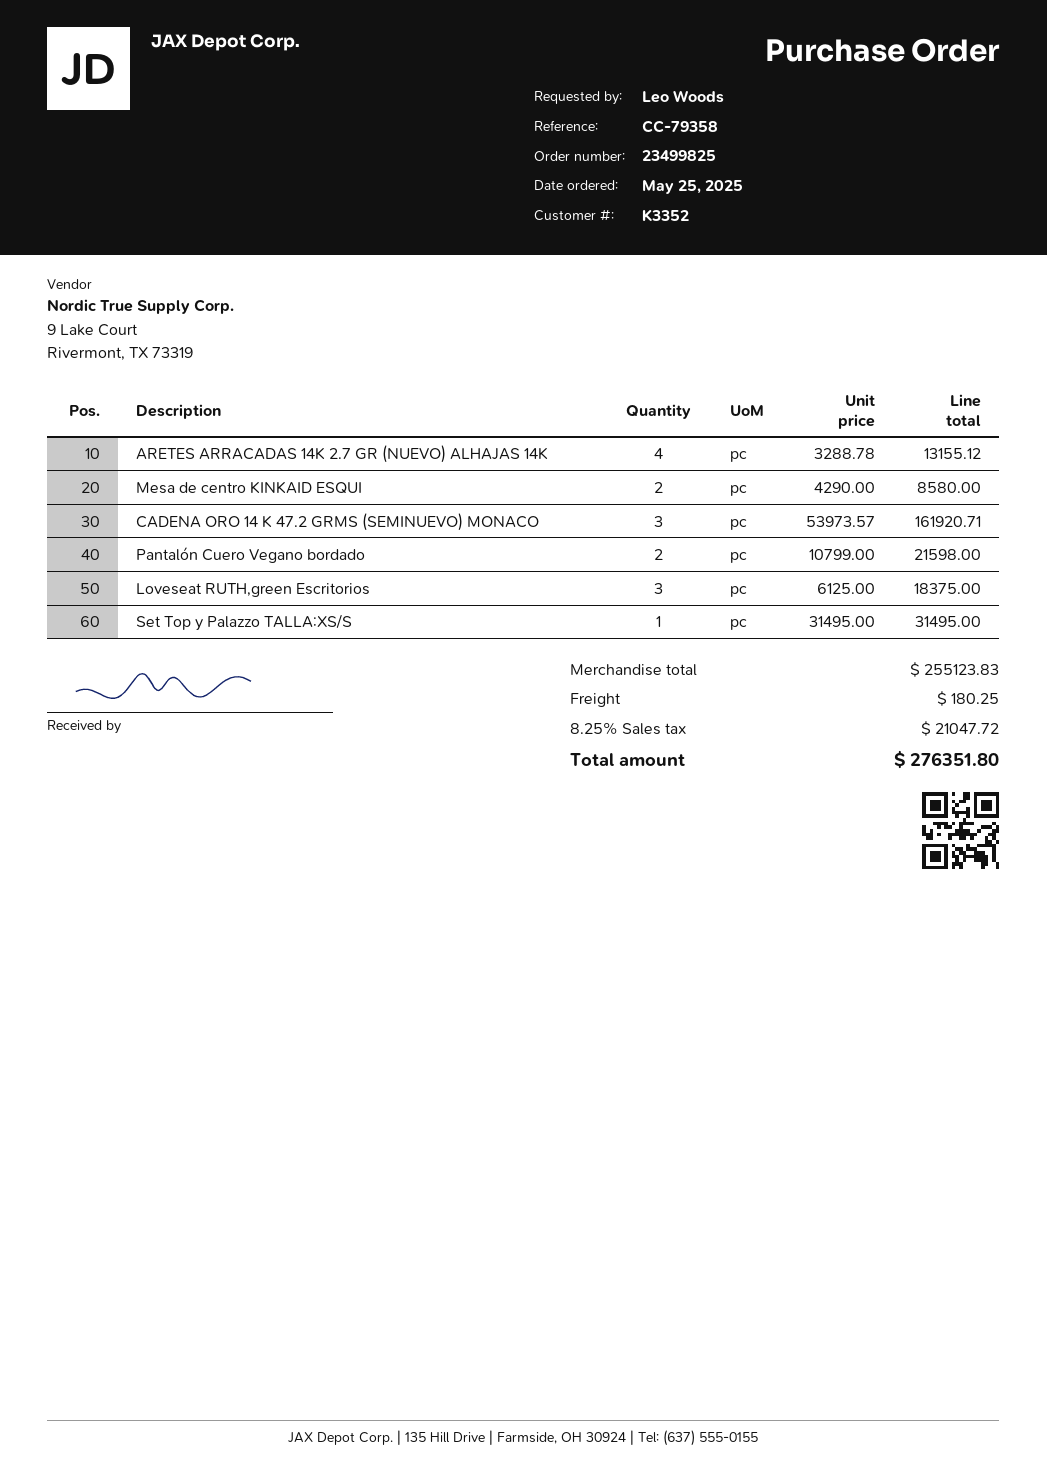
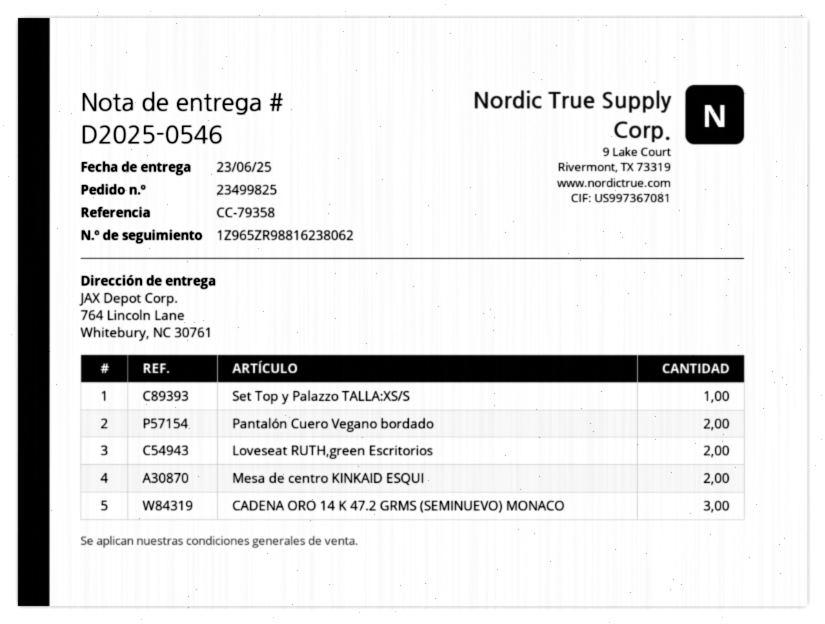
ARETES ARRACADAS 14K 2.7 GR (NUEVO) ALHAJAS 14K: 4 -> none
Loveseat RUTH,green Escritorios: 3 -> 2

